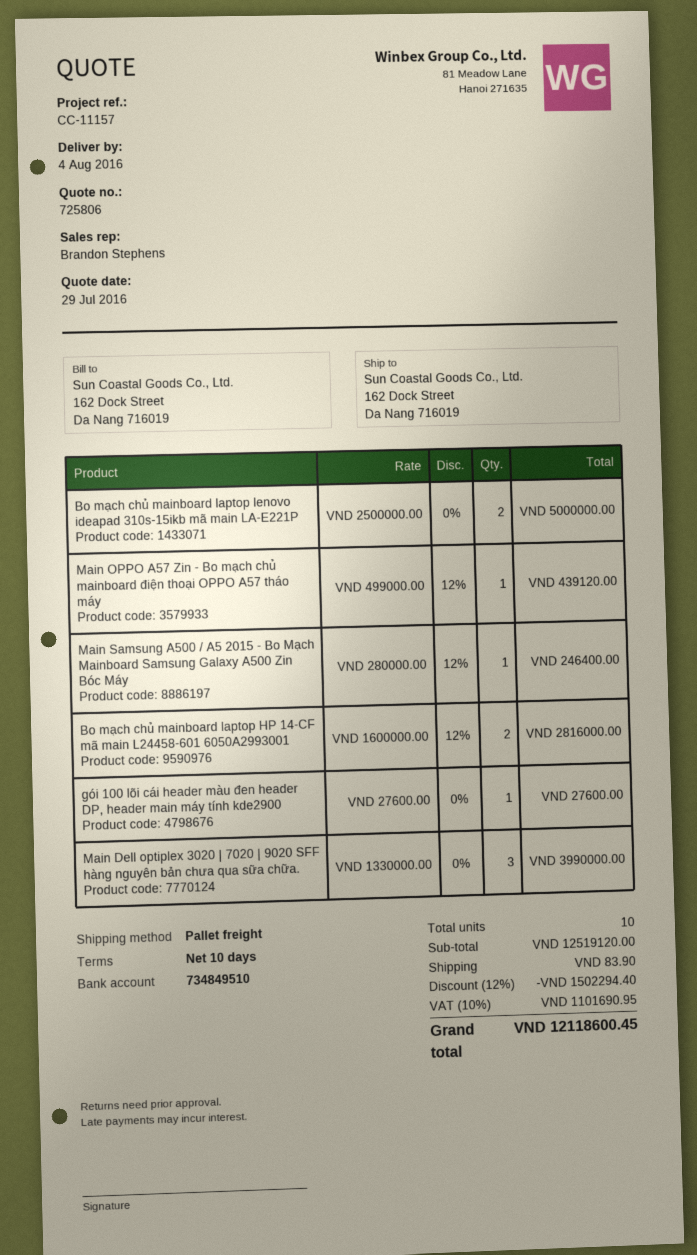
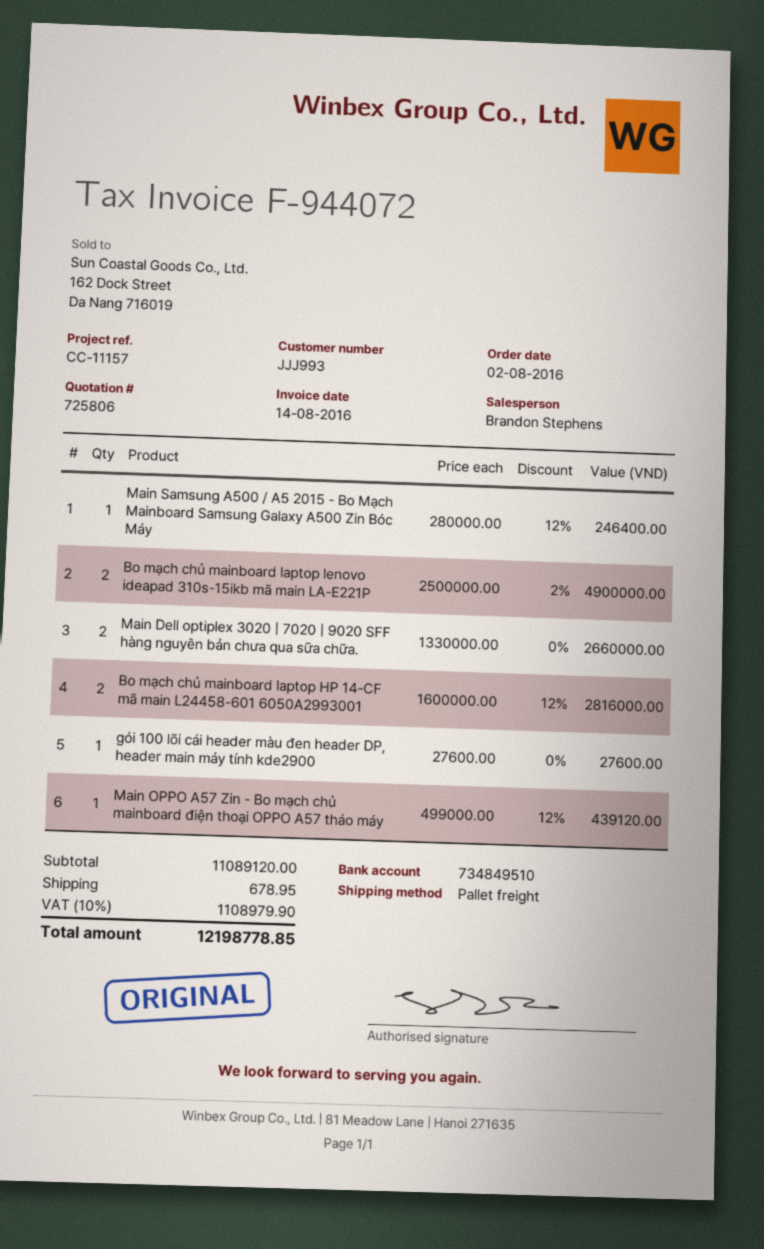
Bo mạch chủ mainboard laptop lenovo ideapad 310s-15ikb mã main LA-E221P: 2 x 2500000.00 = 5000000.00 -> 2 x 2500000.00 - 2% = 4900000.00
Main Dell optiplex 3020 | 7020 | 9020 SFF hàng nguyên bản chưa qua sữa chữa.: 3 x 1330000.00 = 3990000.00 -> 2 x 1330000.00 = 2660000.00
subtotal: 12519120.00 -> 11089120.00
discount: 12% = 1502294.40 -> none
shipping: 83.90 -> 678.95
tax: 10% = 1101690.95 -> 10% = 1108979.90
total: 12118600.45 -> 12198778.85

